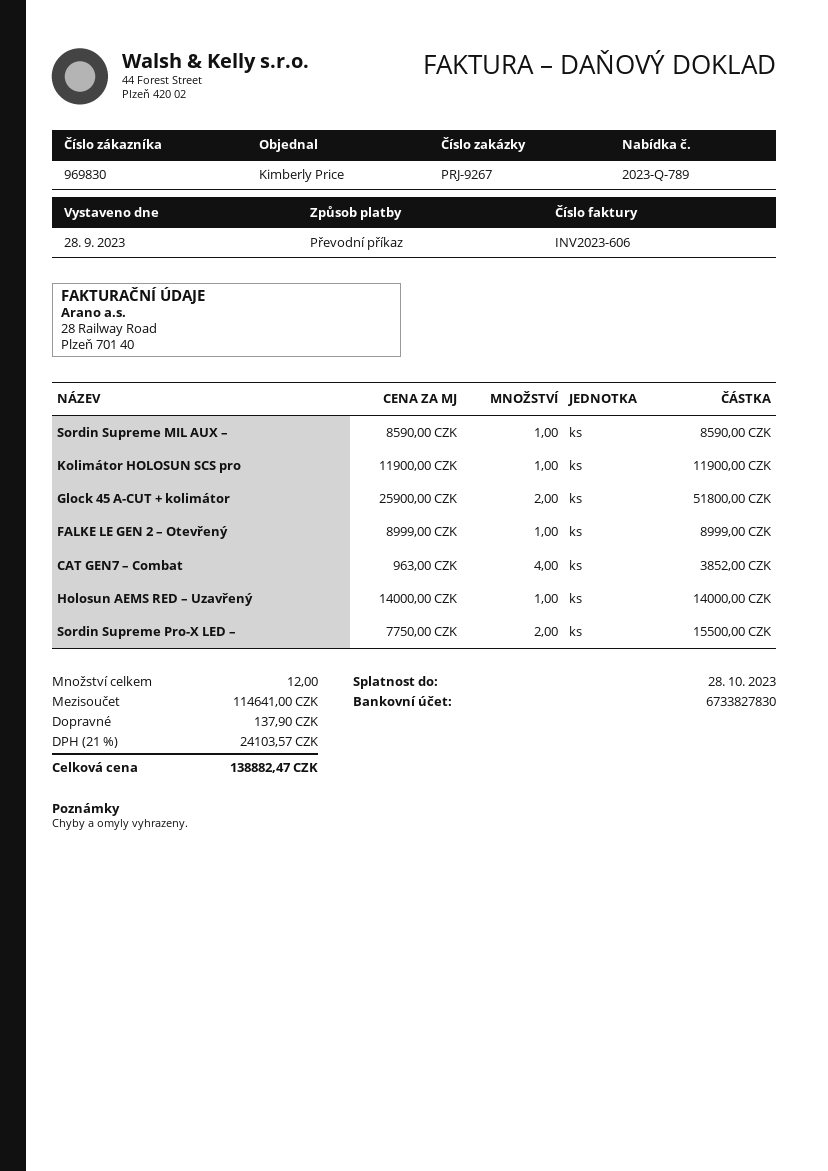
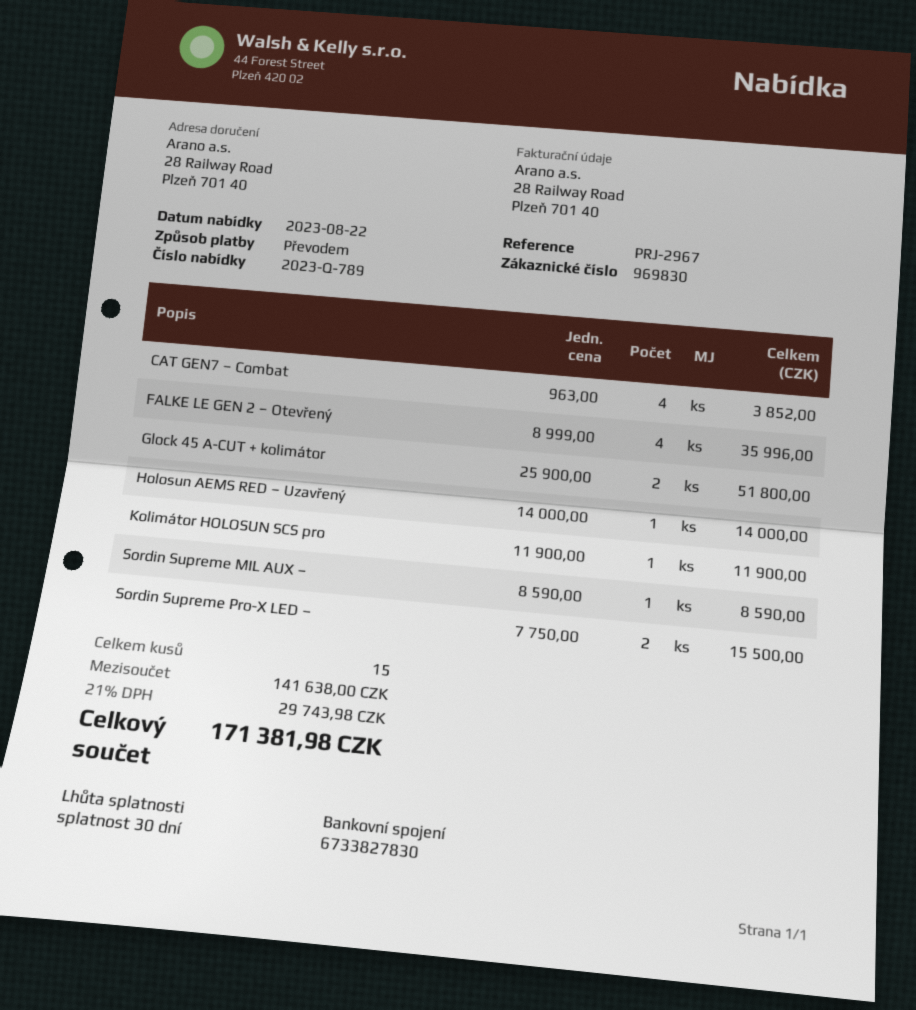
reference: PRJ-9267 -> PRJ-2967
FALKE LE GEN 2 – Otevřený: 1 x 8999.00 = 8999.00 -> 4 x 8999.00 = 35996.00
total quantity: 12 -> 15
subtotal: 114641.00 -> 141638.00
shipping: 137.90 -> none
tax: 21% = 24103.57 -> 21% = 29743.98
total: 138882.47 -> 171381.98

